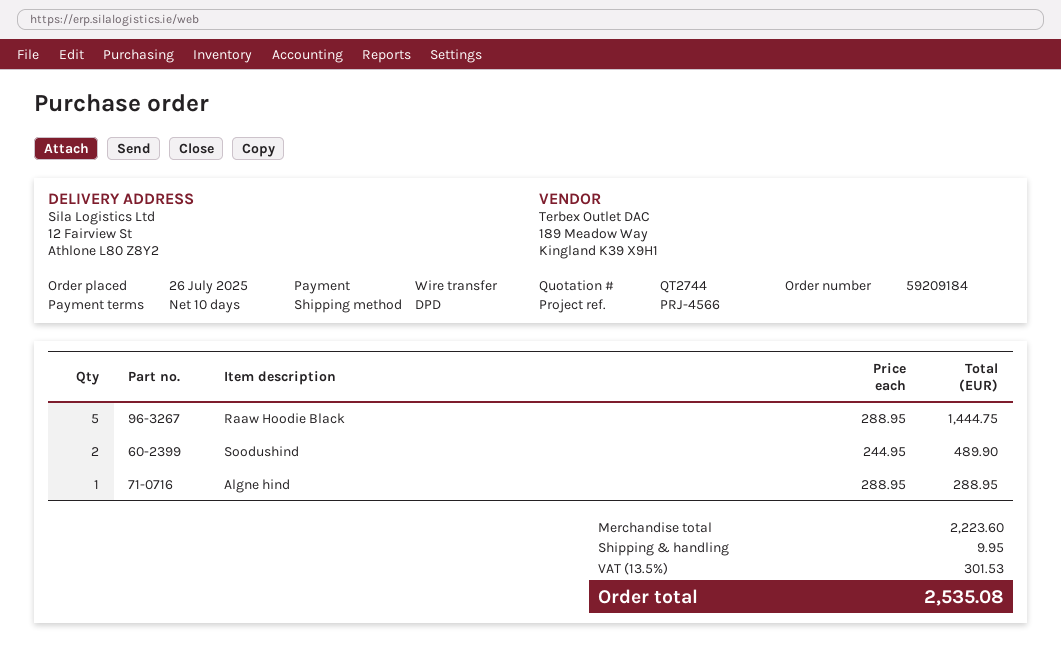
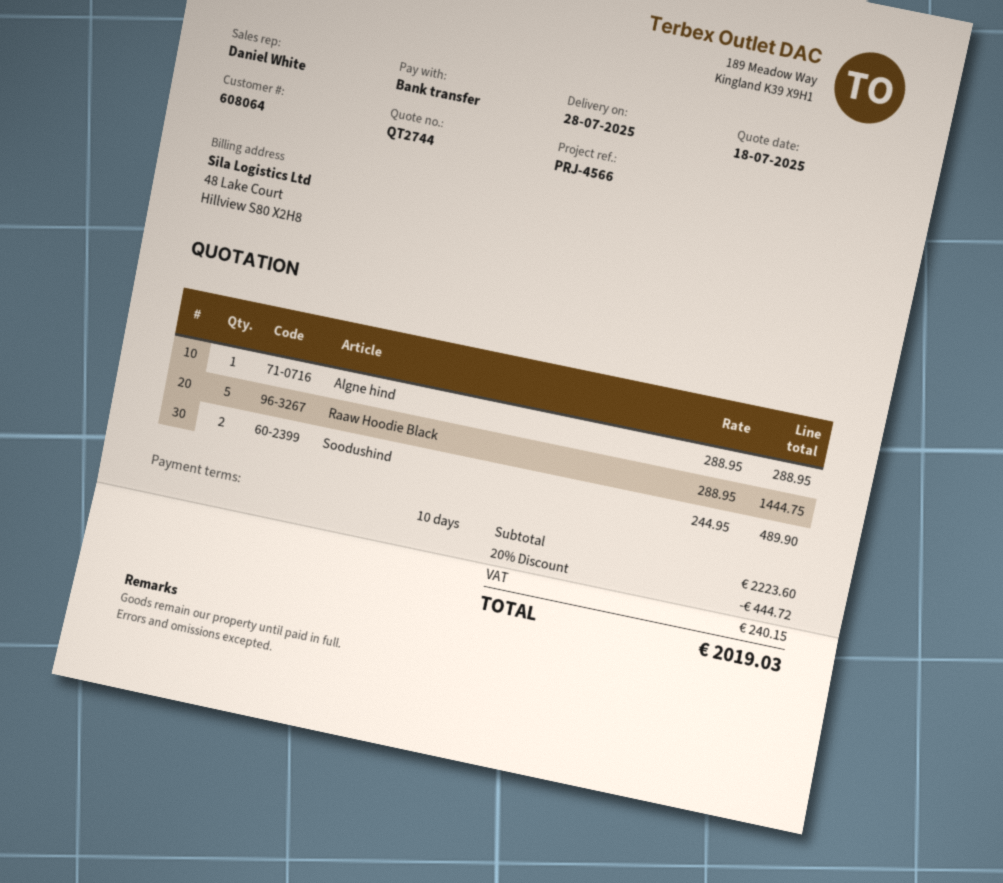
discount: none -> 20% = 444.72
shipping: 9.95 -> none
tax: 301.53 -> 240.15
total: 2535.08 -> 2019.03

